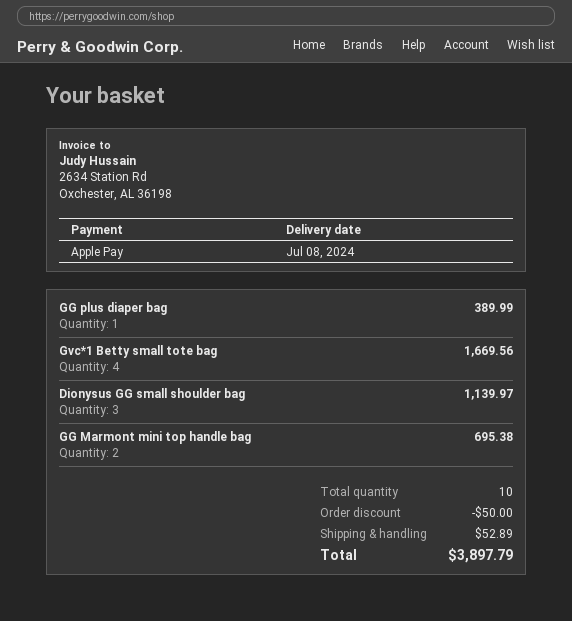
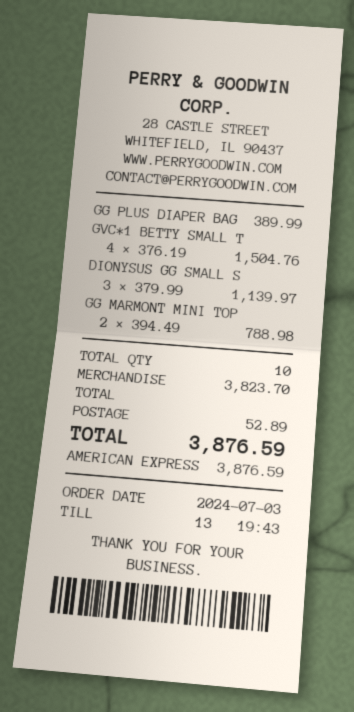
payment method: Apple Pay -> American Express
Gvc*1 Betty small tote bag: 4 for 1669.56 -> 4 for 1504.76
GG Marmont mini top handle bag: 2 for 695.38 -> 2 for 788.98
discount: 50.00 -> none
total: 3897.79 -> 3876.59

